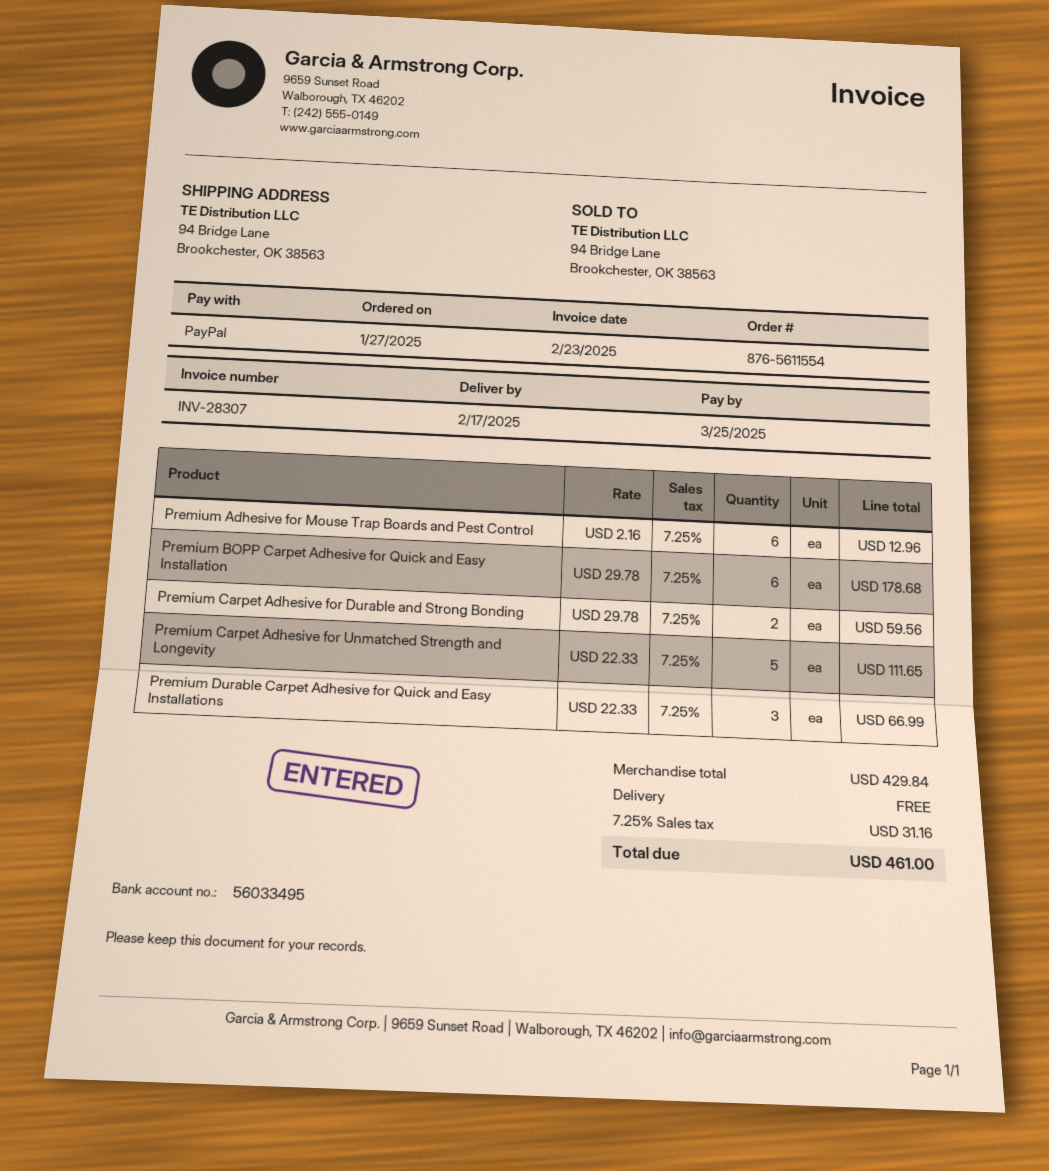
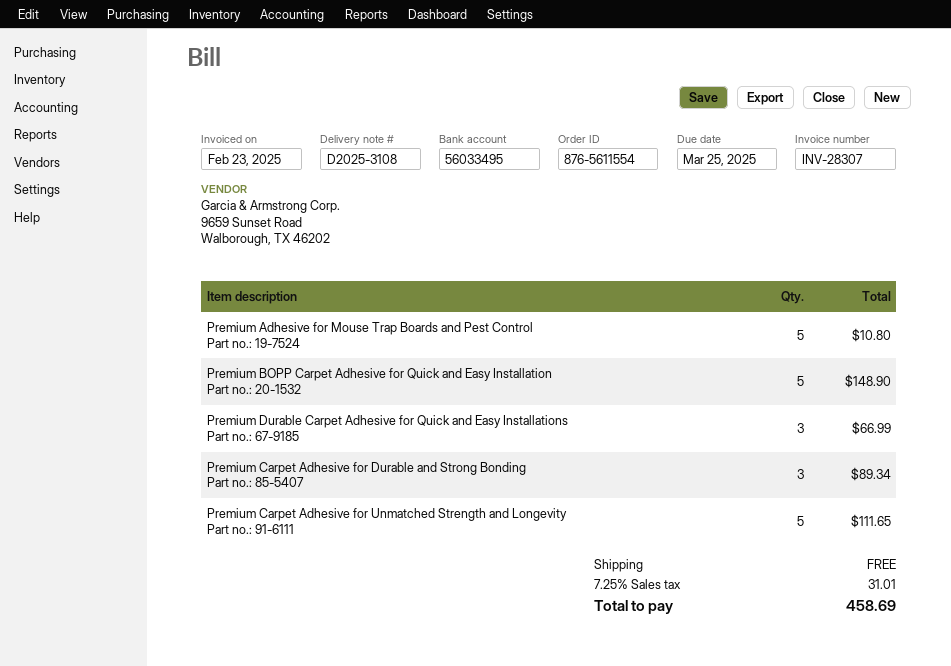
Premium Adhesive for Mouse Trap Boards and Pest Control: 6 for 12.96 -> 5 for 10.80
Premium BOPP Carpet Adhesive for Quick and Easy Installation: 6 for 178.68 -> 5 for 148.90
Premium Carpet Adhesive for Durable and Strong Bonding: 2 for 59.56 -> 3 for 89.34
tax: 7.25% = 31.16 -> 7.25% = 31.01
total: 461.00 -> 458.69

